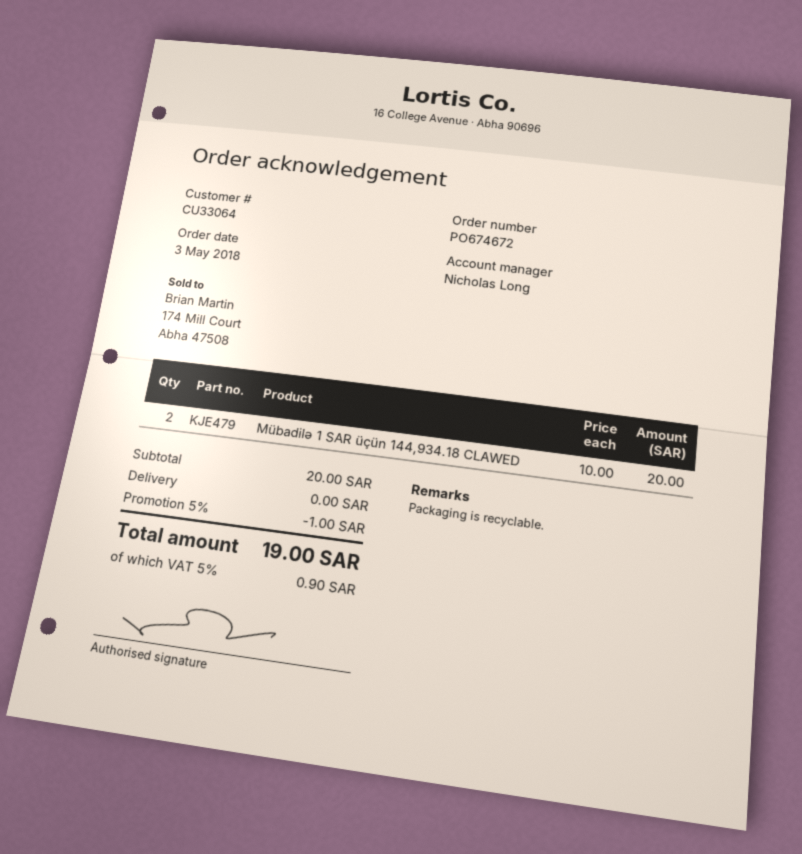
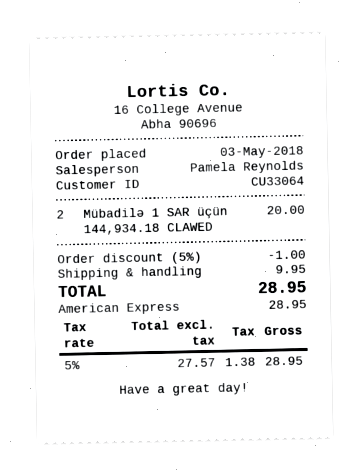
sales rep: Nicholas Long -> Pamela Reynolds
shipping: 0.00 -> 9.95
tax: 5% = 0.90 -> 5% = 1.38
total: 19.00 -> 28.95

